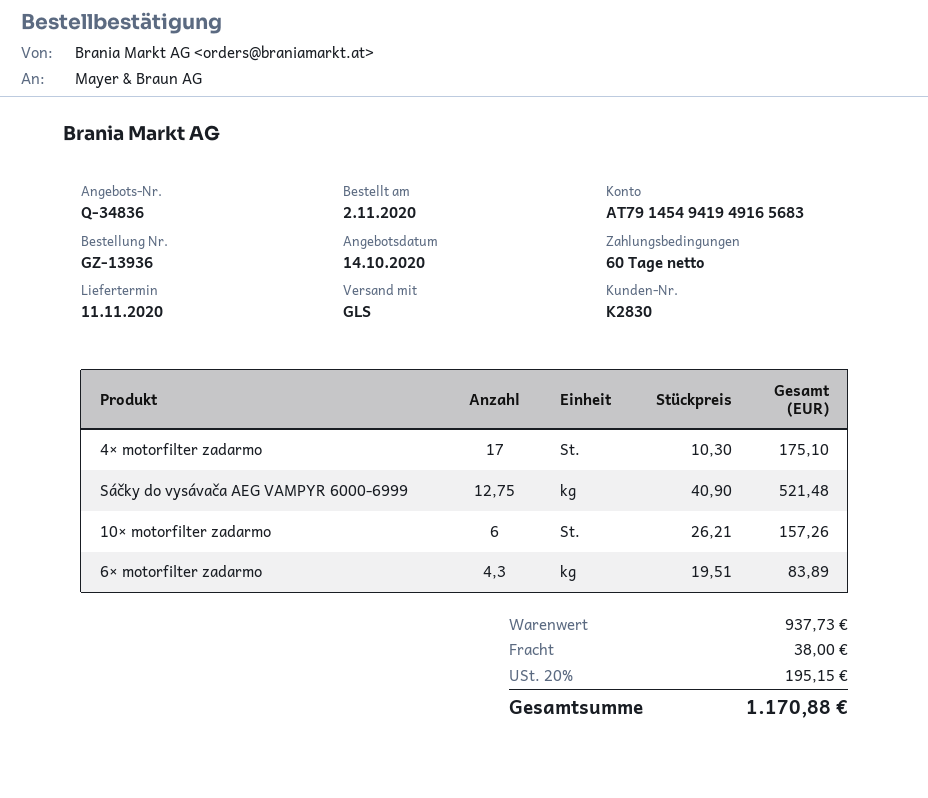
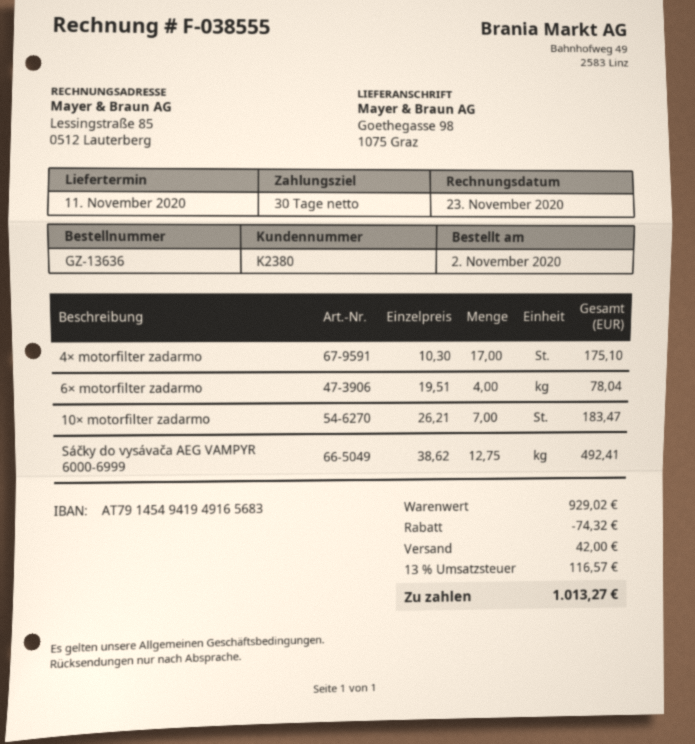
order number: GZ-13936 -> GZ-13636
payment terms: 60 days -> 30 days
customer number: K2830 -> K2380
Sáčky do vysávača AEG VAMPYR 6000-6999: 12.75 x 40.90 = 521.48 -> 12.75 x 38.62 = 492.41
10× motorfilter zadarmo: 6 x 26.21 = 157.26 -> 7 x 26.21 = 183.47
6× motorfilter zadarmo: 4.3 x 19.51 = 83.89 -> 4 x 19.51 = 78.04
subtotal: 937.73 -> 929.02
discount: none -> 74.32
shipping: 38.00 -> 42.00
tax: 20% = 195.15 -> 13% = 116.57
total: 1170.88 -> 1013.27

